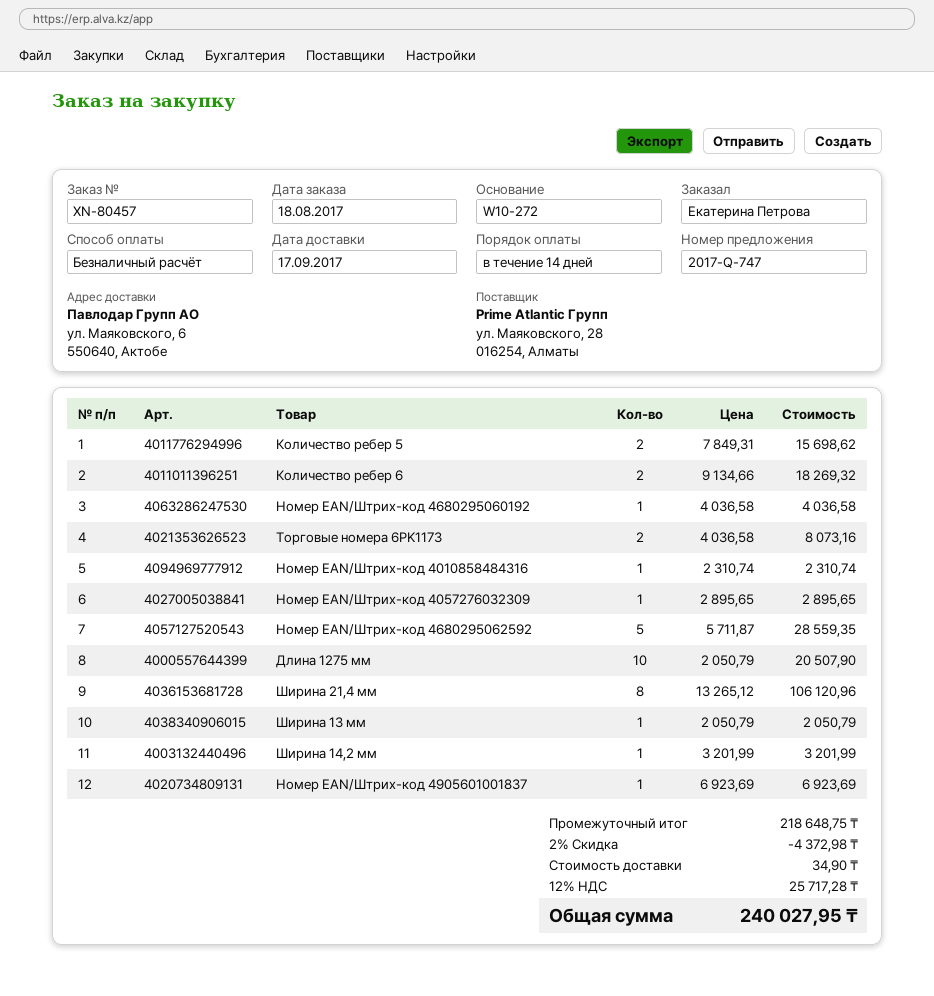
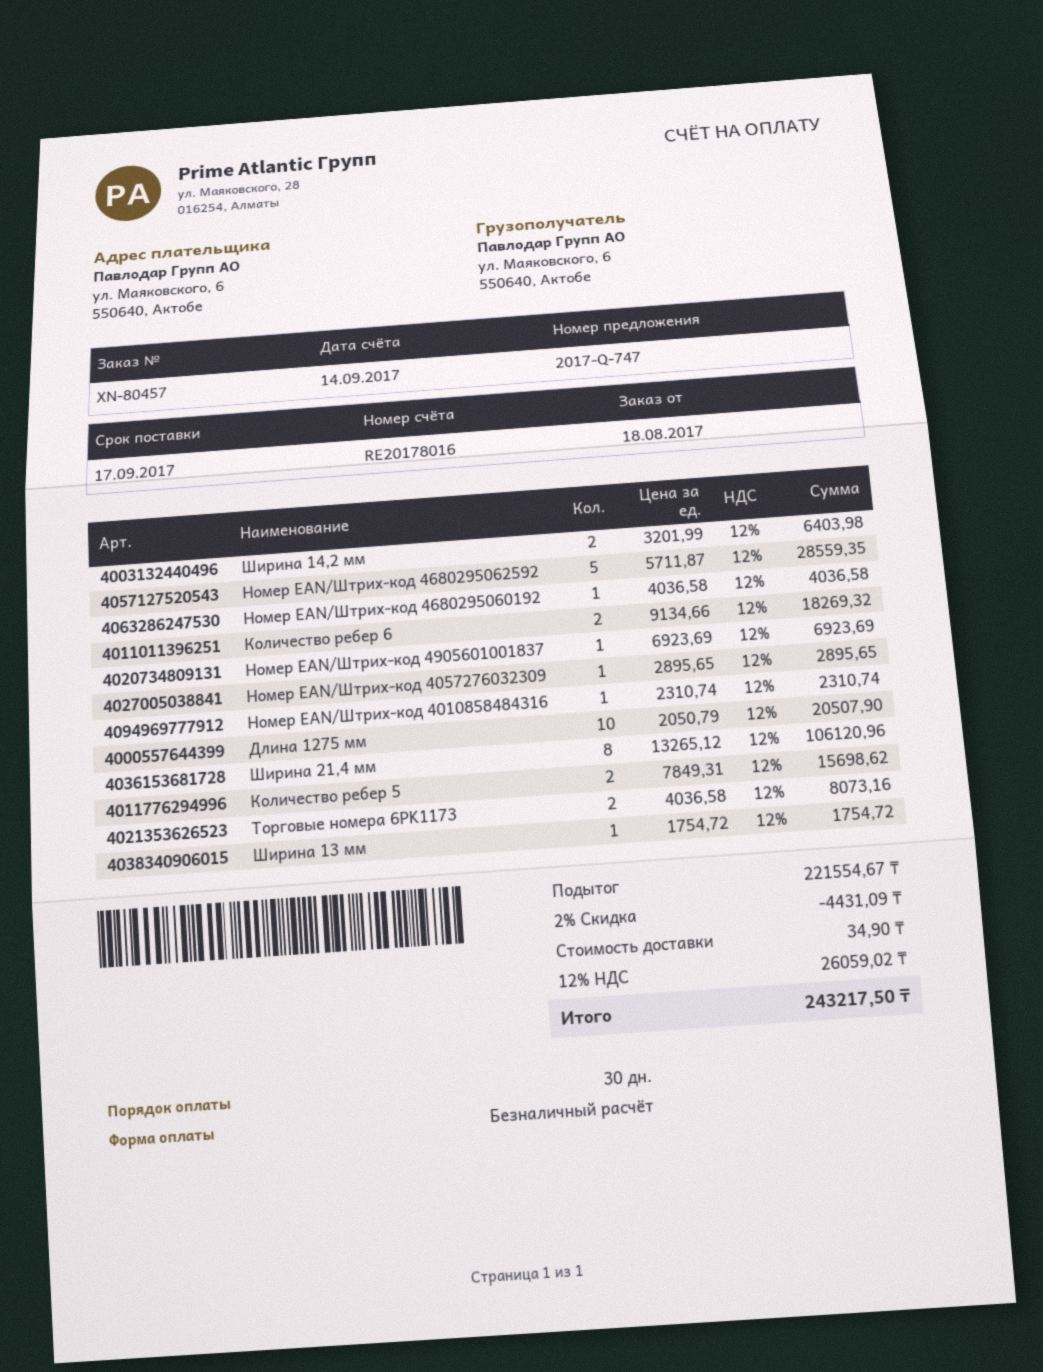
payment terms: 14 days -> 30 days
Ширина 13 мм: 1 x 2050.79 = 2050.79 -> 1 x 1754.72 = 1754.72
Ширина 14,2 мм: 1 x 3201.99 = 3201.99 -> 2 x 3201.99 = 6403.98
subtotal: 218648.75 -> 221554.67
discount: 2% = 4372.98 -> 2% = 4431.09
tax: 12% = 25717.28 -> 12% = 26059.02
total: 240027.95 -> 243217.50

